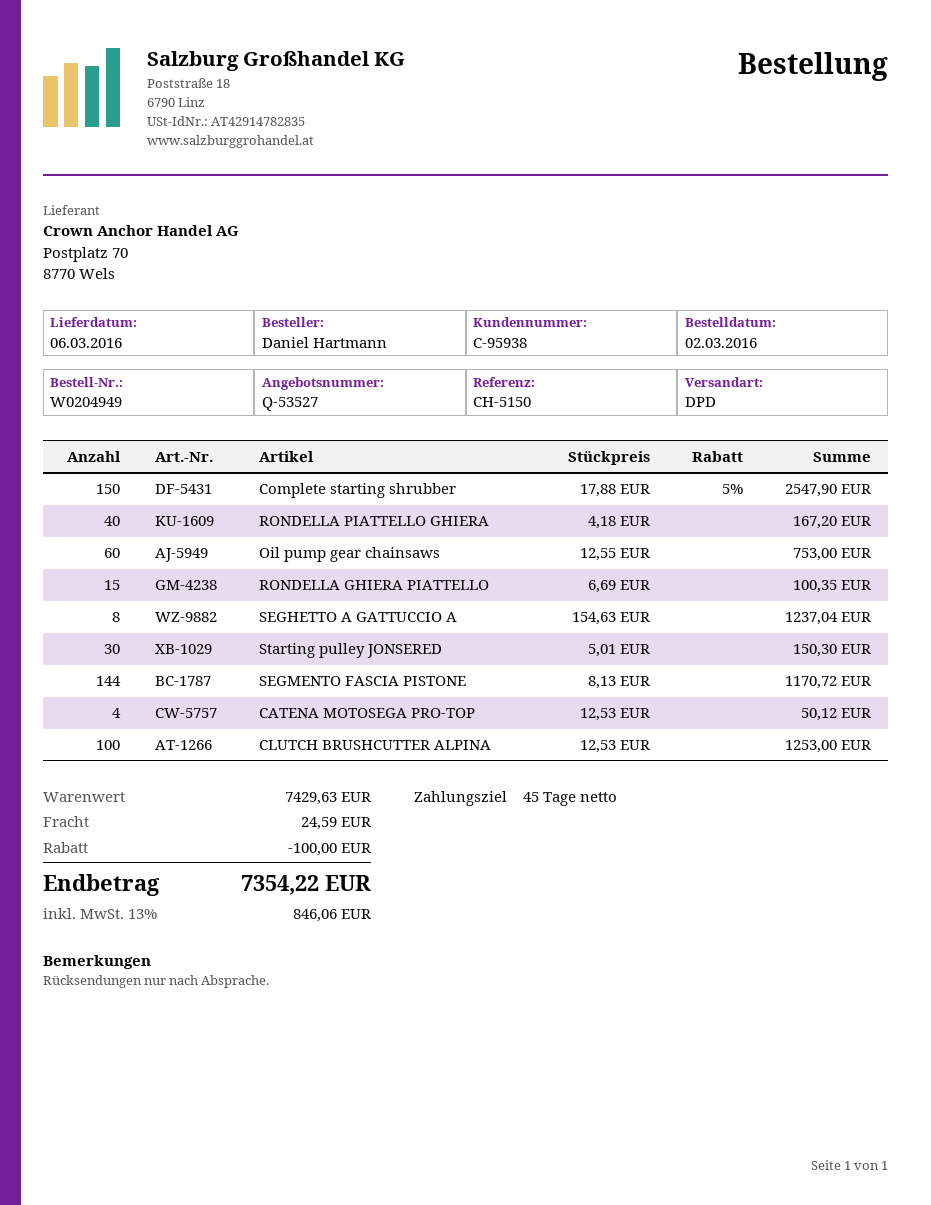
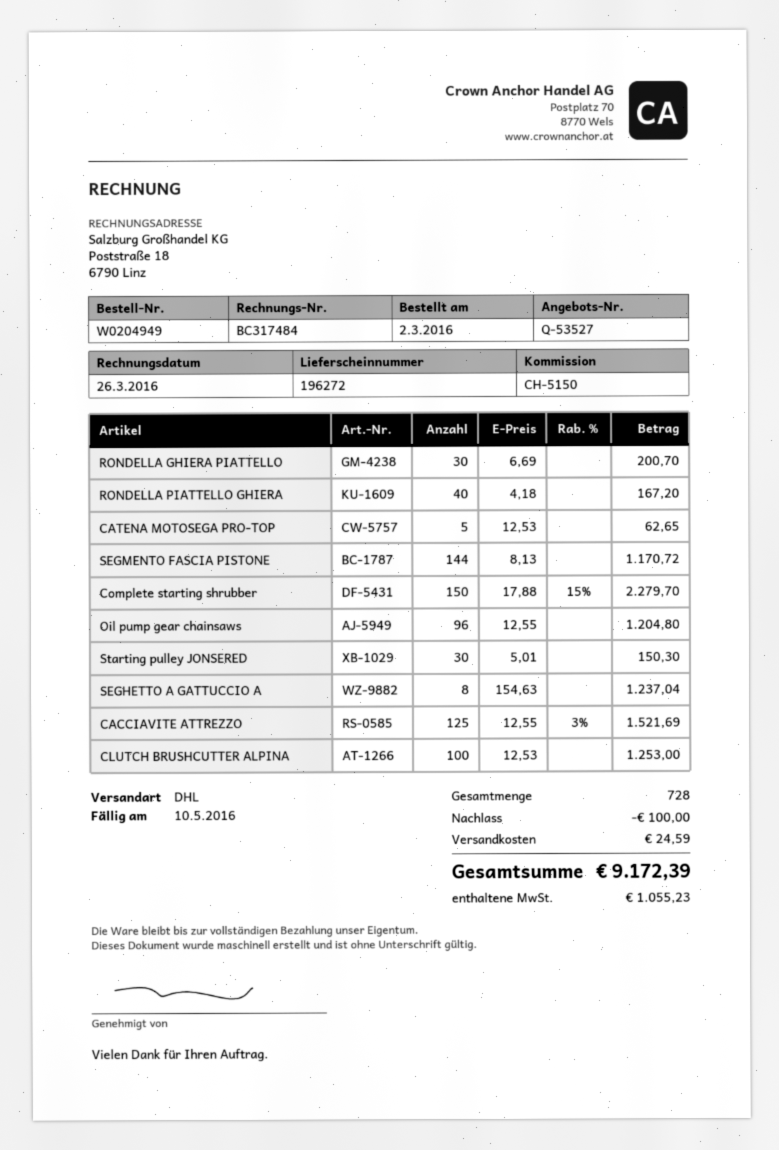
shipping method: DPD -> DHL
Complete starting shrubber: 150 x 17.88 - 5% = 2547.90 -> 150 x 17.88 - 15% = 2279.70
Oil pump gear chainsaws: 60 x 12.55 = 753.00 -> 96 x 12.55 = 1204.80
RONDELLA GHIERA PIATTELLO: 15 x 6.69 = 100.35 -> 30 x 6.69 = 200.70
CATENA MOTOSEGA PRO-TOP: 4 x 12.53 = 50.12 -> 5 x 12.53 = 62.65
CACCIAVITE ATTREZZO: none -> 125 x 12.55 - 3% = 1521.69
tax: 846.06 -> 1055.23
total: 7354.22 -> 9172.39

